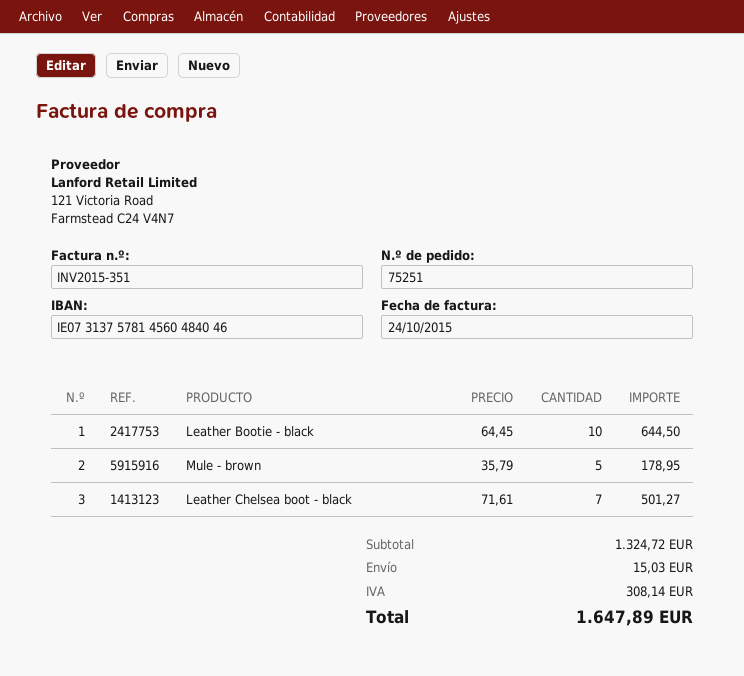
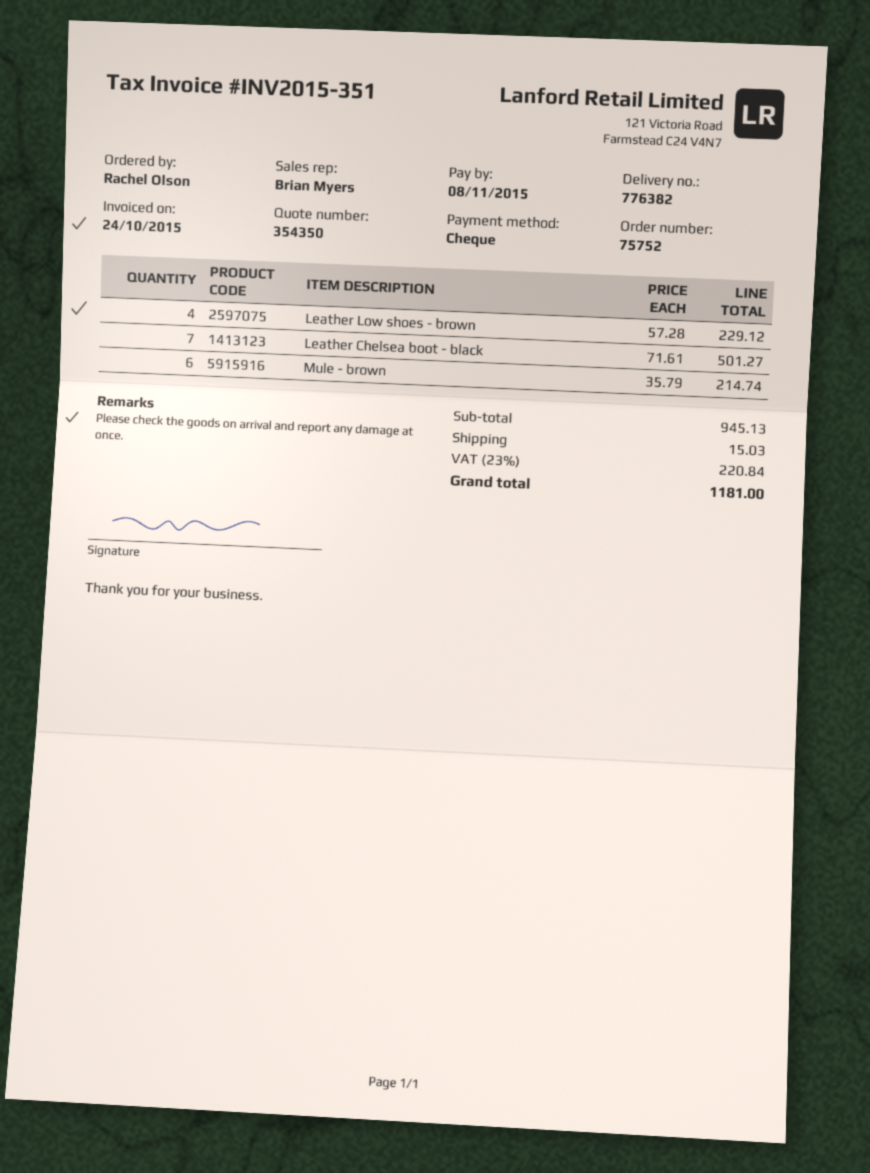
order number: 75251 -> 75752
Leather Bootie - black: 10 x 64.45 = 644.50 -> none
Mule - brown: 5 x 35.79 = 178.95 -> 6 x 35.79 = 214.74
Leather Low shoes - brown: none -> 4 x 57.28 = 229.12
subtotal: 1324.72 -> 945.13
tax: 308.14 -> 220.84
total: 1647.89 -> 1181.00

